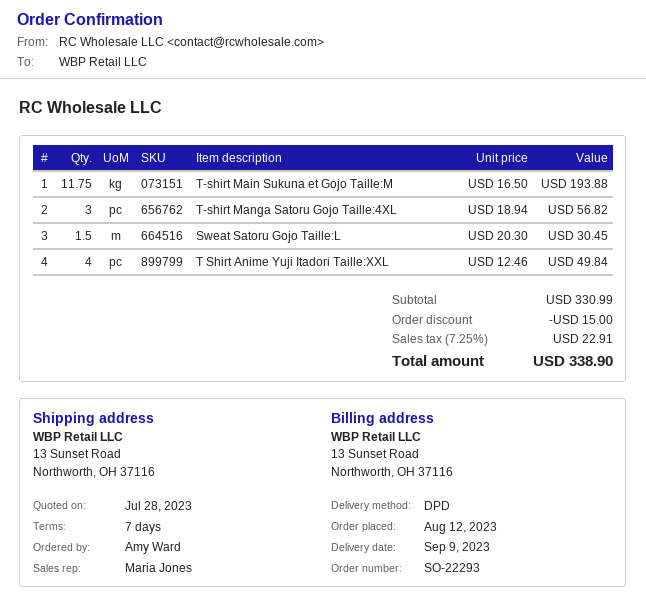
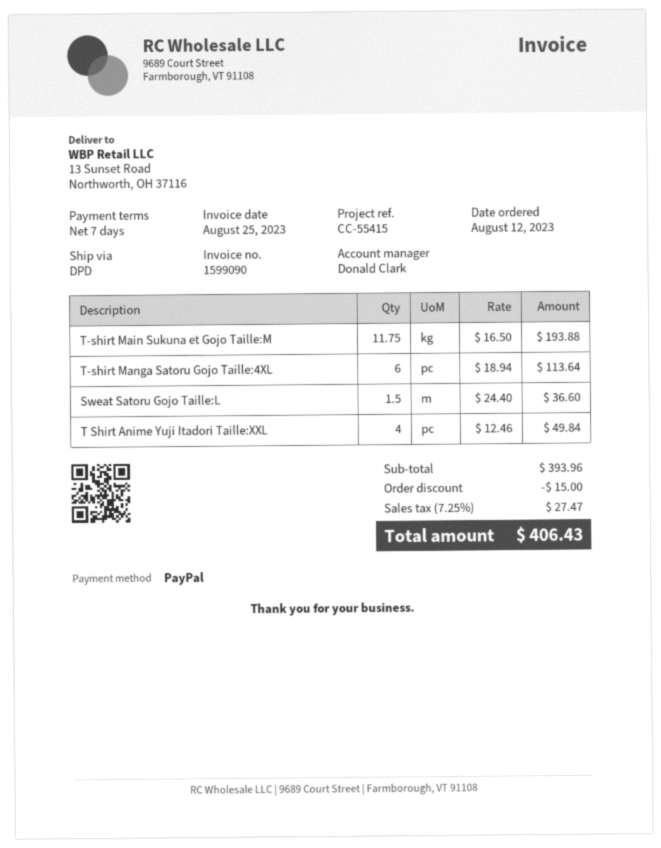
sales rep: Maria Jones -> Donald Clark
T-shirt Manga Satoru Gojo Taille:4XL: 3 x 18.94 = 56.82 -> 6 x 18.94 = 113.64
Sweat Satoru Gojo Taille:L: 1.5 x 20.30 = 30.45 -> 1.5 x 24.40 = 36.60
subtotal: 330.99 -> 393.96
tax: 7.25% = 22.91 -> 7.25% = 27.47
total: 338.90 -> 406.43

